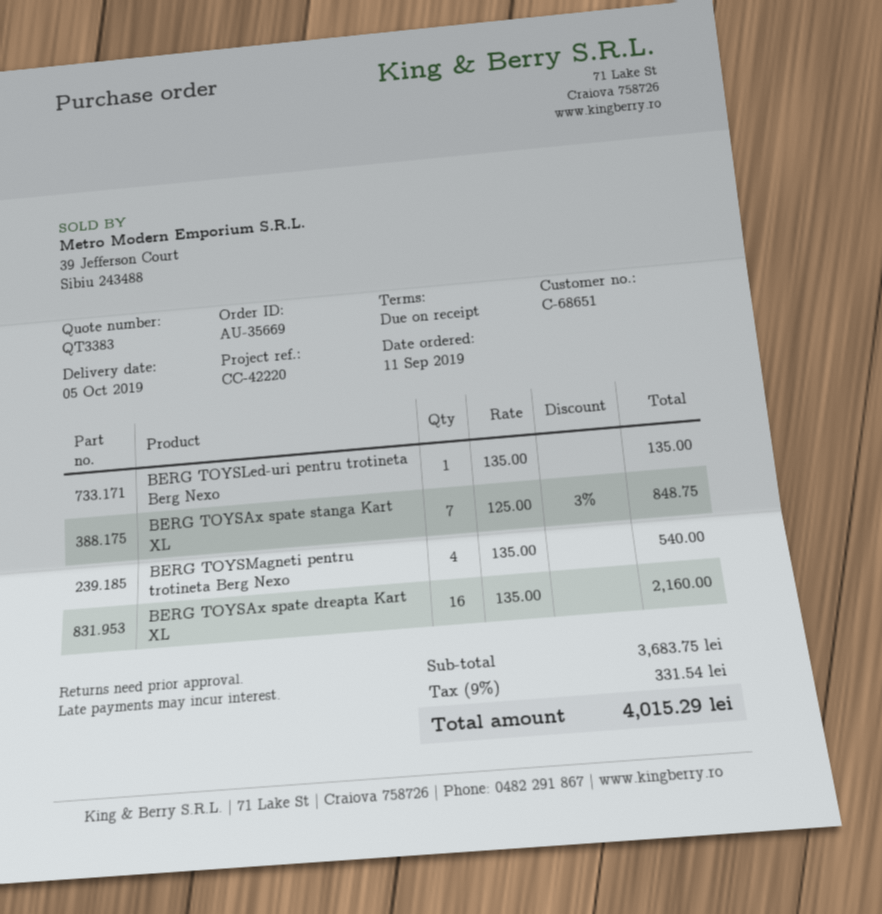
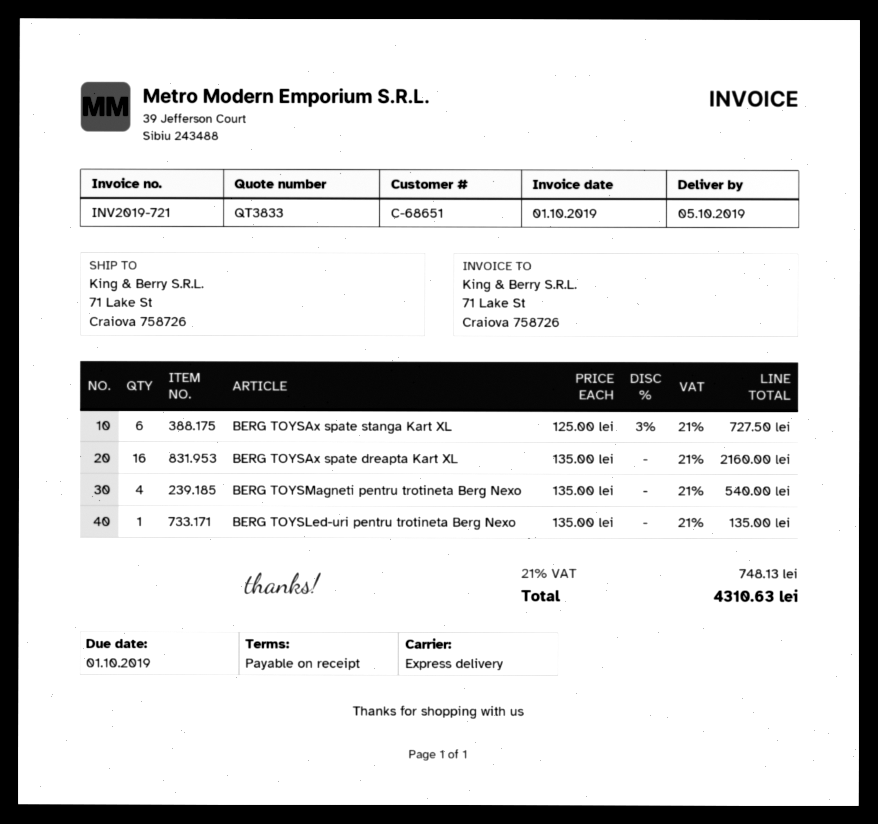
quote number: QT3383 -> QT3833
BERG TOYSAx spate stanga Kart XL: 7 x 125.00 - 3% = 848.75 -> 6 x 125.00 - 3% = 727.50
tax: 9% = 331.54 -> 21% = 748.13
total: 4015.29 -> 4310.63

